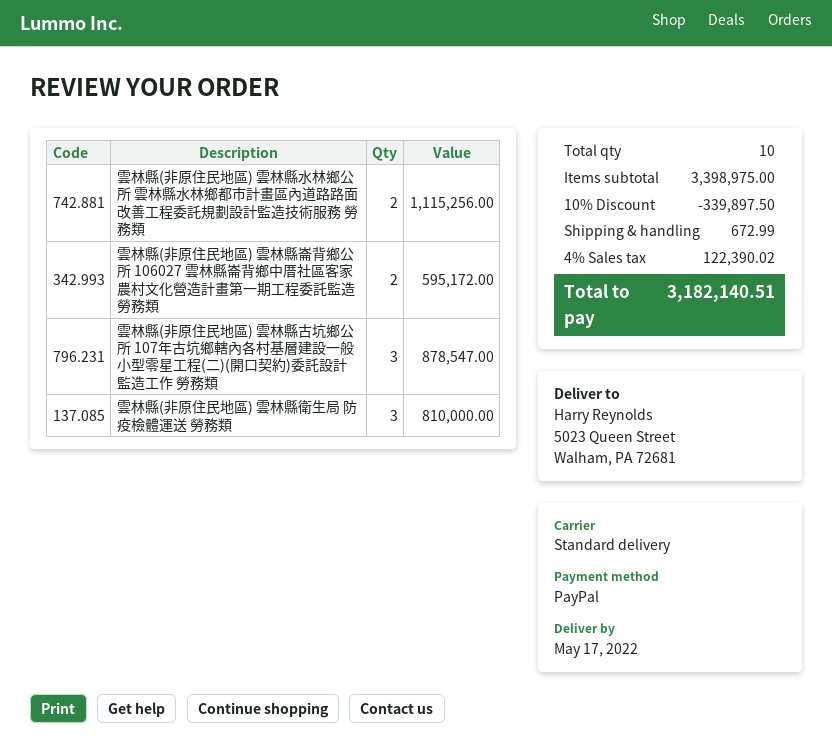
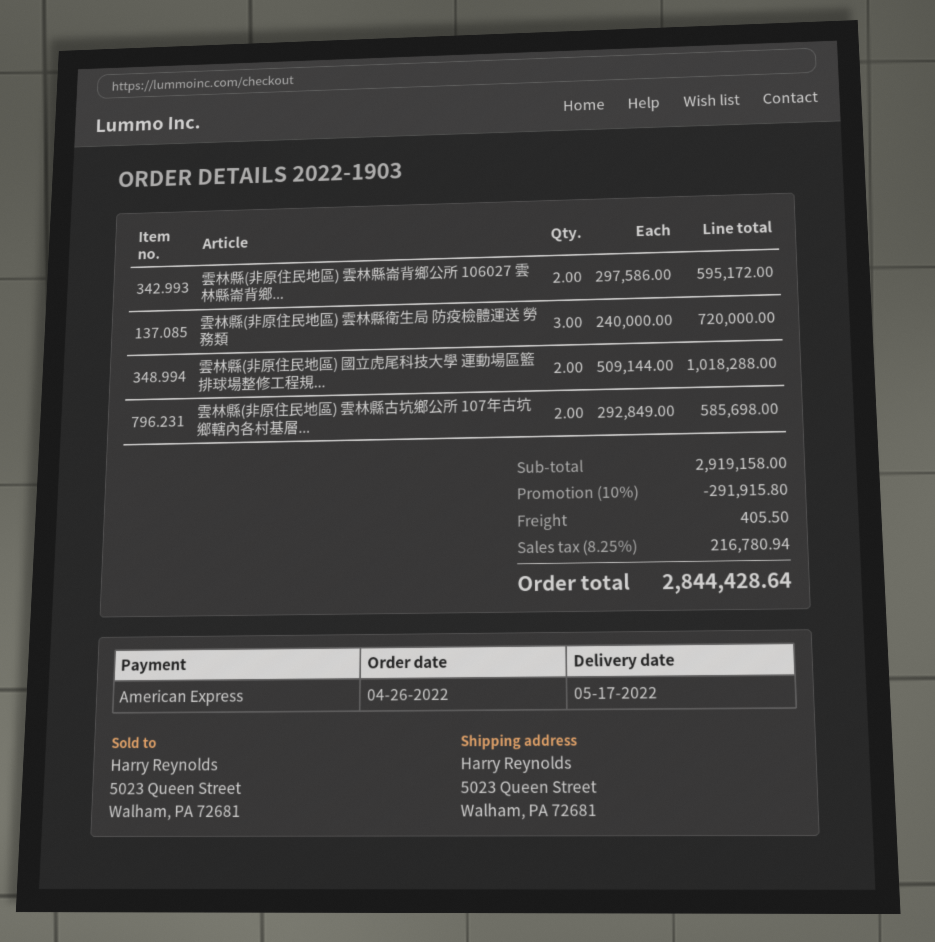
payment method: PayPal -> American Express
雲林縣(非原住民地區) 雲林縣水林鄉公所 雲林縣水林鄉都市計畫區內道路路面改善工程委託規劃設計監造技術服務 勞務類: 2 for 1115256.00 -> none
雲林縣(非原住民地區) 雲林縣古坑鄉公所 107年古坑鄉轄內各村基層建設一般小型零星工程(二)(開口契約)委託設計監造工作 勞務類: 3 for 878547.00 -> 2 for 585698.00
雲林縣(非原住民地區) 雲林縣衛生局 防疫檢體運送 勞務類: 3 for 810000.00 -> 3 for 720000.00
雲林縣(非原住民地區) 國立虎尾科技大學 運動場區籃排球場整修工程規...: none -> 2 for 1018288.00
subtotal: 3398975.00 -> 2919158.00
discount: 10% = 339897.50 -> 10% = 291915.80
shipping: 672.99 -> 405.50
tax: 4% = 122390.02 -> 8.25% = 216780.94
total: 3182140.51 -> 2844428.64

